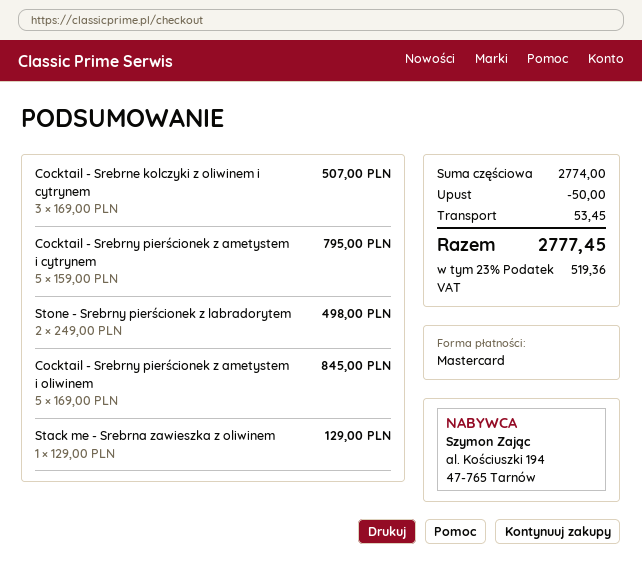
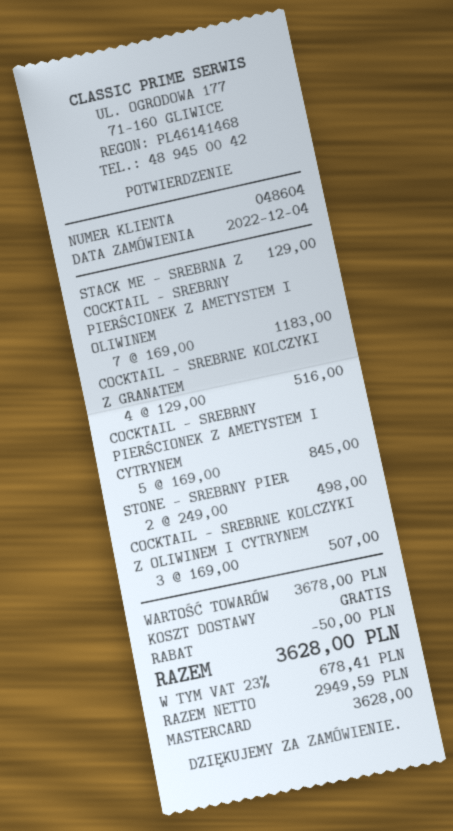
Cocktail - Srebrny pierścionek z ametystem i cytrynem: 5 x 159.00 = 795.00 -> 5 x 169.00 = 845.00
Cocktail - Srebrny pierścionek z ametystem i oliwinem: 5 x 169.00 = 845.00 -> 7 x 169.00 = 1183.00
COCKTAIL - SREBRNE KOLCZYKI Z GRANATEM: none -> 4 x 129.00 = 516.00
subtotal: 2774.00 -> 3678.00
shipping: 53.45 -> 0.00
tax: 23% = 519.36 -> 23% = 678.41
total: 2777.45 -> 3628.00

